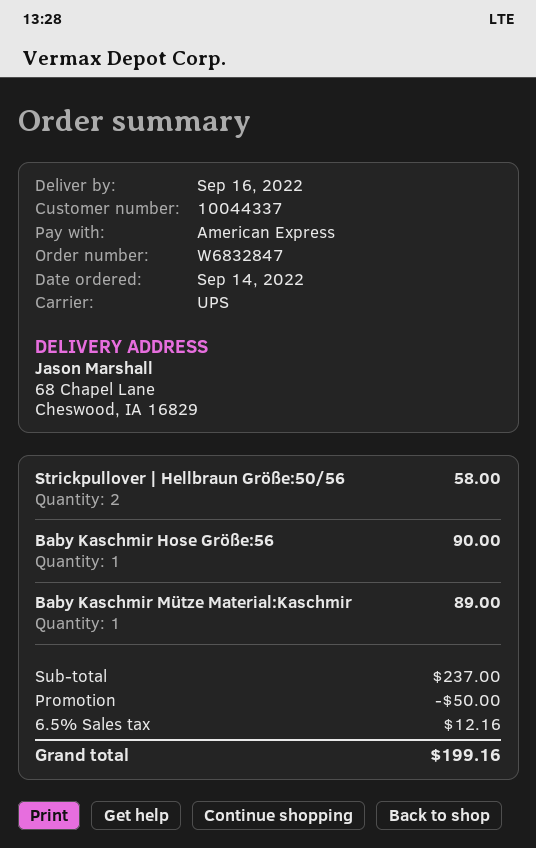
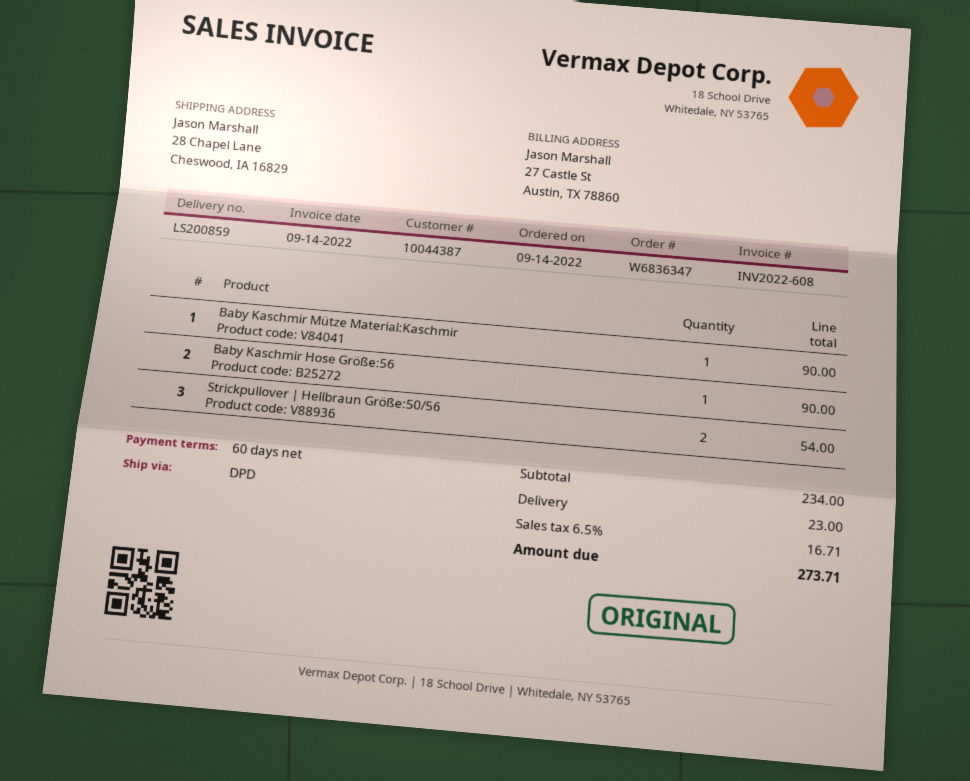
order number: W6832847 -> W6836347
customer number: 10044337 -> 10044387
shipping method: UPS -> DPD
ship to: 68 Chapel Lane, Cheswood, IA 16829 -> 28 Chapel Lane, Cheswood, IA 16829
Strickpullover | Hellbraun Größe:50/56: 2 for 58.00 -> 2 for 54.00
Baby Kaschmir Mütze Material:Kaschmir: 1 for 89.00 -> 1 for 90.00
subtotal: 237.00 -> 234.00
discount: 50.00 -> none
shipping: none -> 23.00
tax: 6.5% = 12.16 -> 6.5% = 16.71
total: 199.16 -> 273.71

